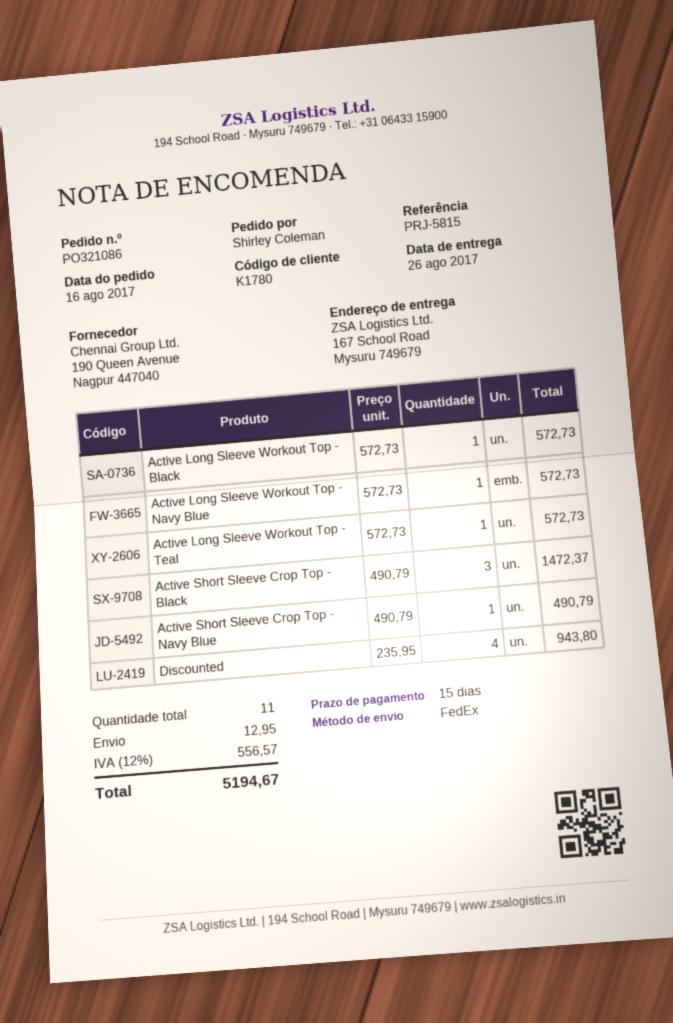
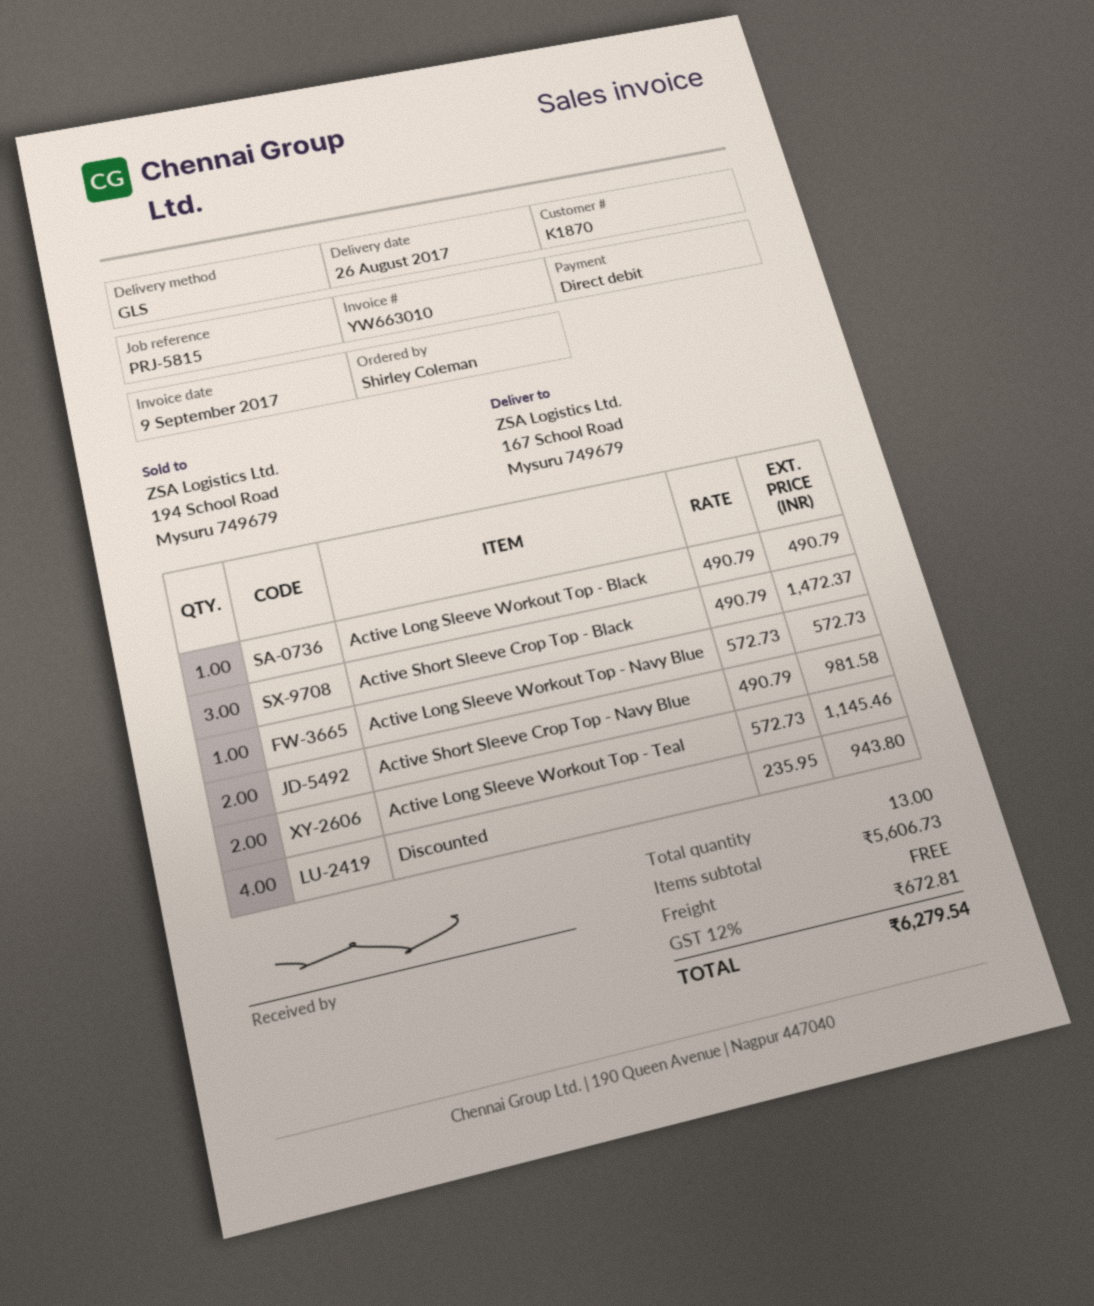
customer number: K1780 -> K1870
shipping method: FedEx -> GLS
Active Long Sleeve Workout Top - Black: 1 x 572.73 = 572.73 -> 1 x 490.79 = 490.79
Active Long Sleeve Workout Top - Teal: 1 x 572.73 = 572.73 -> 2 x 572.73 = 1145.46
Active Short Sleeve Crop Top - Navy Blue: 1 x 490.79 = 490.79 -> 2 x 490.79 = 981.58
total quantity: 11 -> 13
shipping: 12.95 -> 0.00
tax: 12% = 556.57 -> 12% = 672.81
total: 5194.67 -> 6279.54

